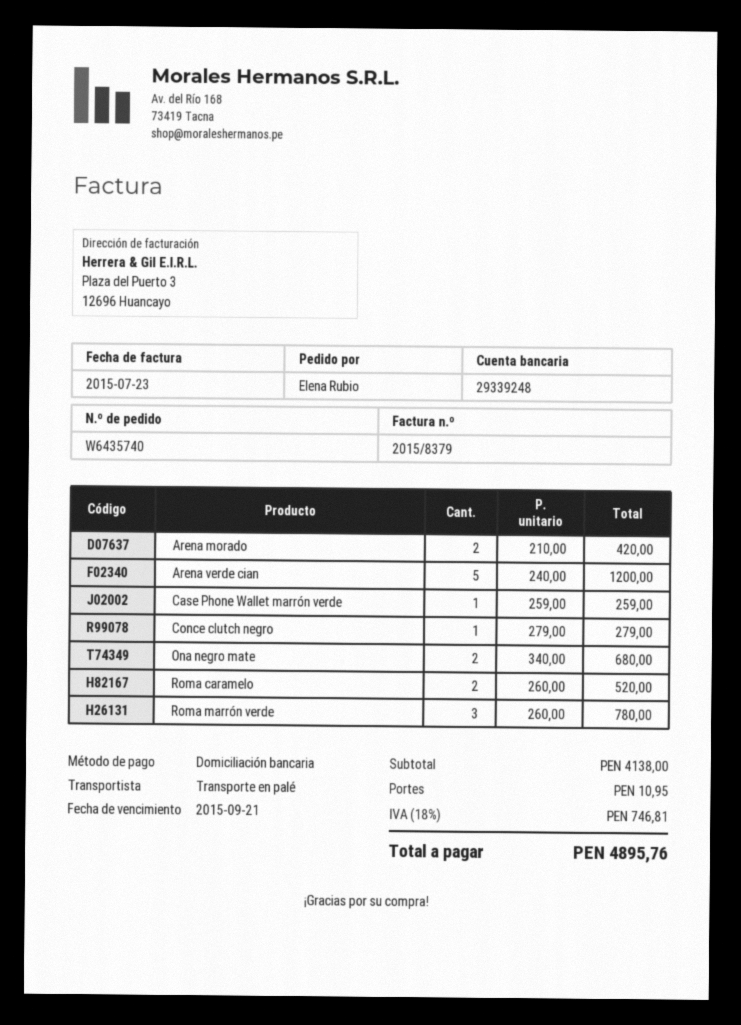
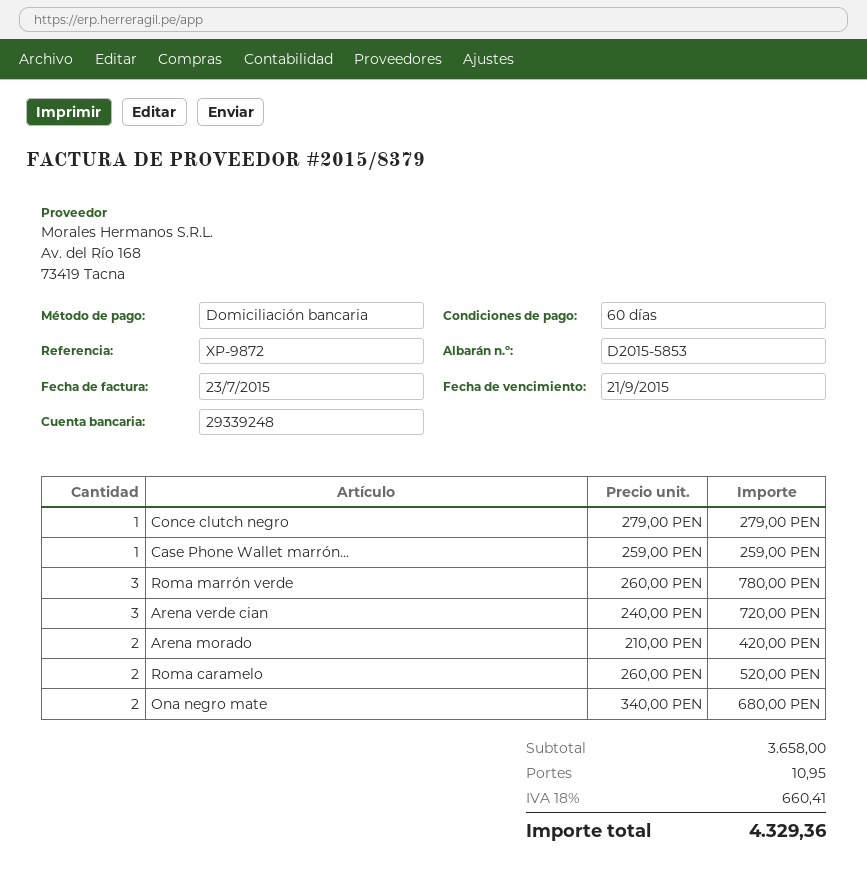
Arena verde cian: 5 x 240.00 = 1200.00 -> 3 x 240.00 = 720.00
subtotal: 4138.00 -> 3658.00
tax: 18% = 746.81 -> 18% = 660.41
total: 4895.76 -> 4329.36

